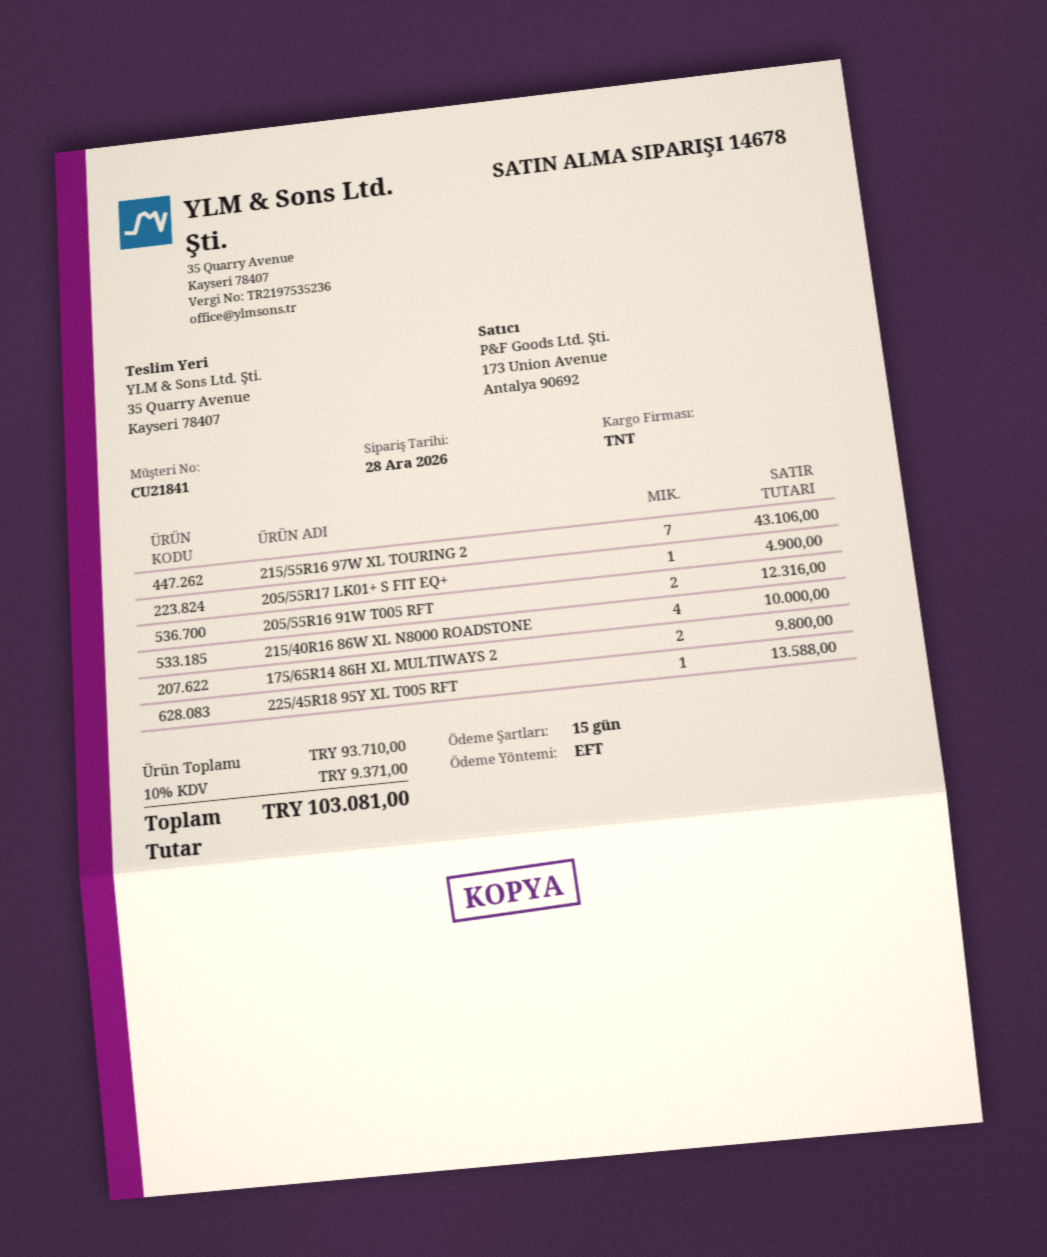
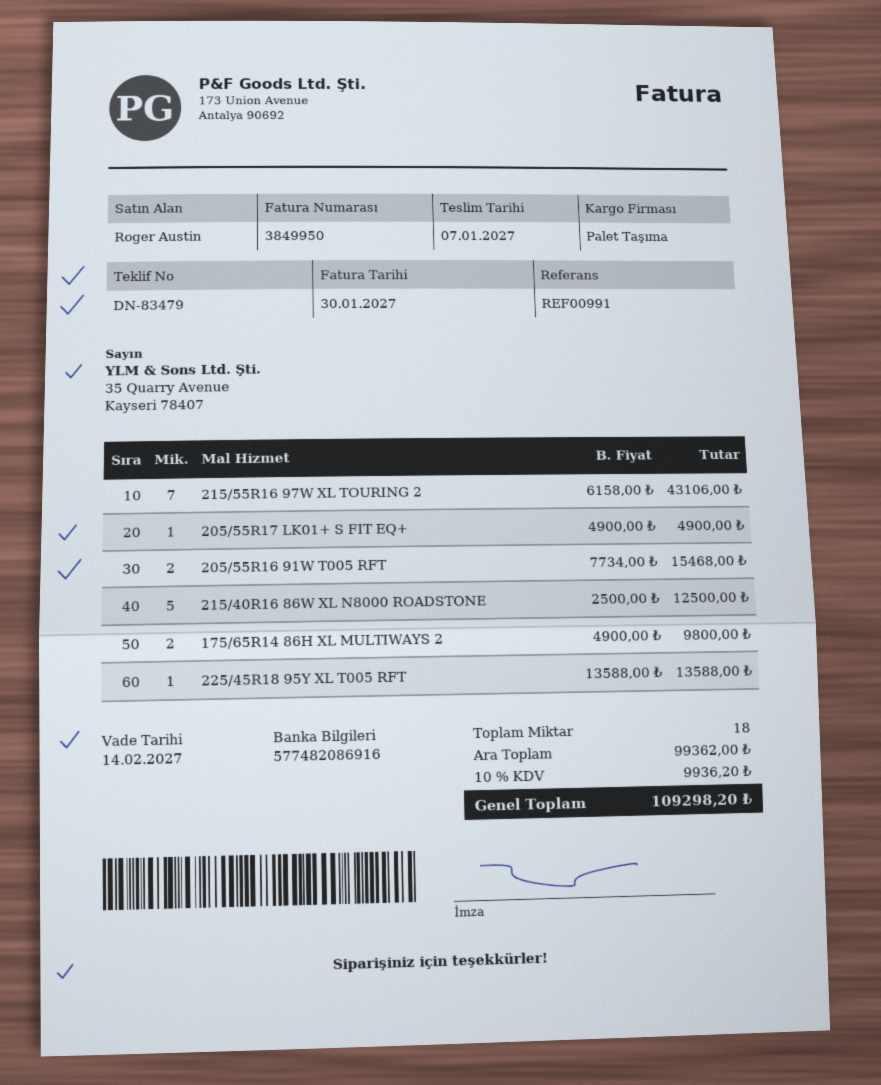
shipping method: TNT -> pallet freight
205/55R16 91W T005 RFT: 2 for 12316.00 -> 2 for 15468.00
215/40R16 86W XL N8000 ROADSTONE: 4 for 10000.00 -> 5 for 12500.00
subtotal: 93710.00 -> 99362.00
tax: 10% = 9371.00 -> 10% = 9936.20
total: 103081.00 -> 109298.20

